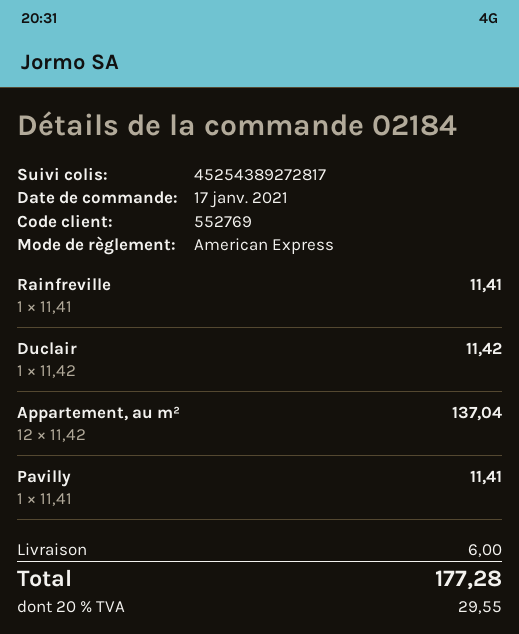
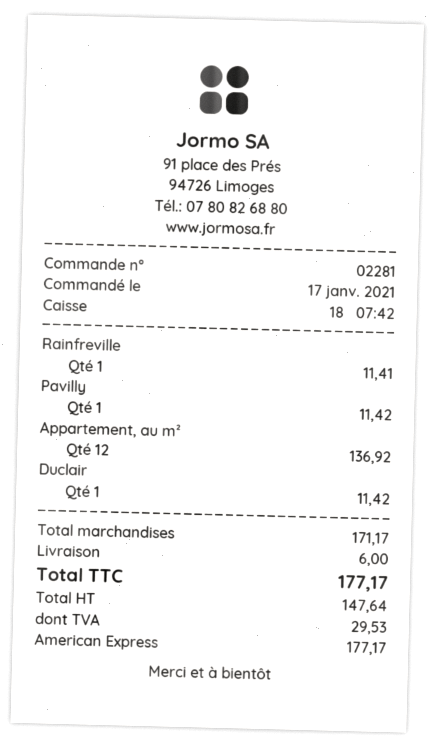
order number: 02184 -> 02281
Appartement, au m²: 12 for 137.04 -> 12 for 136.92
Pavilly: 1 for 11.41 -> 1 for 11.42
tax: 29.55 -> 29.53
total: 177.28 -> 177.17

